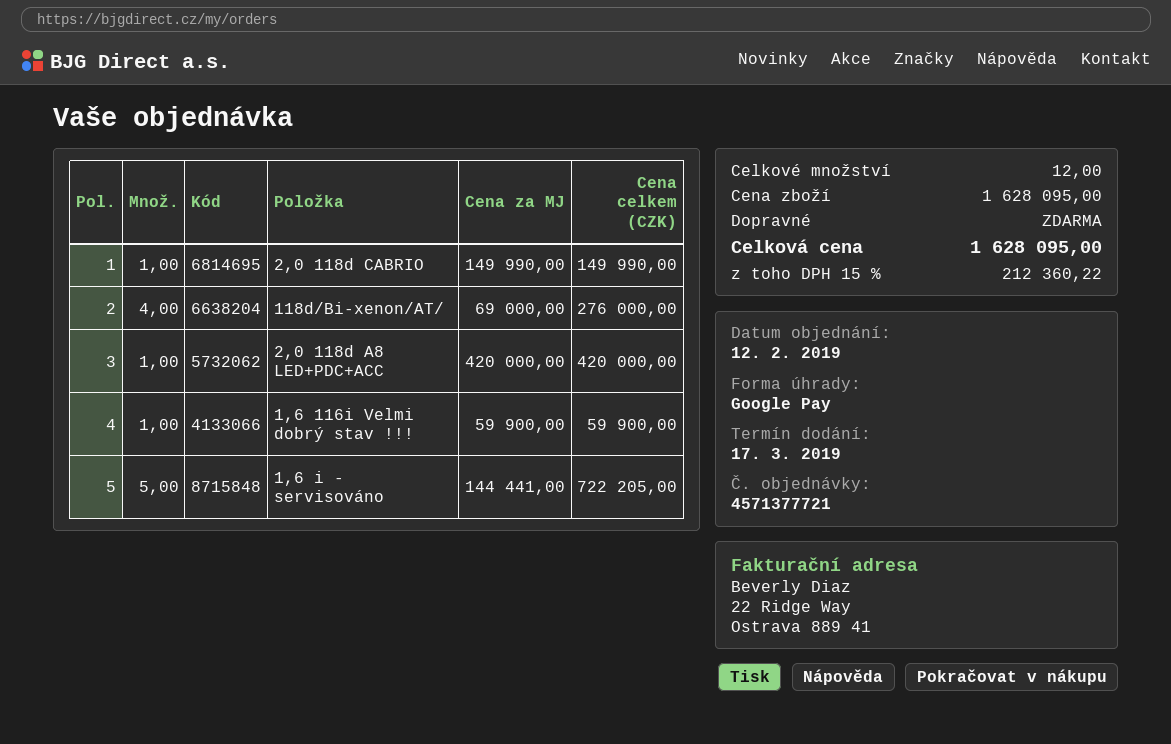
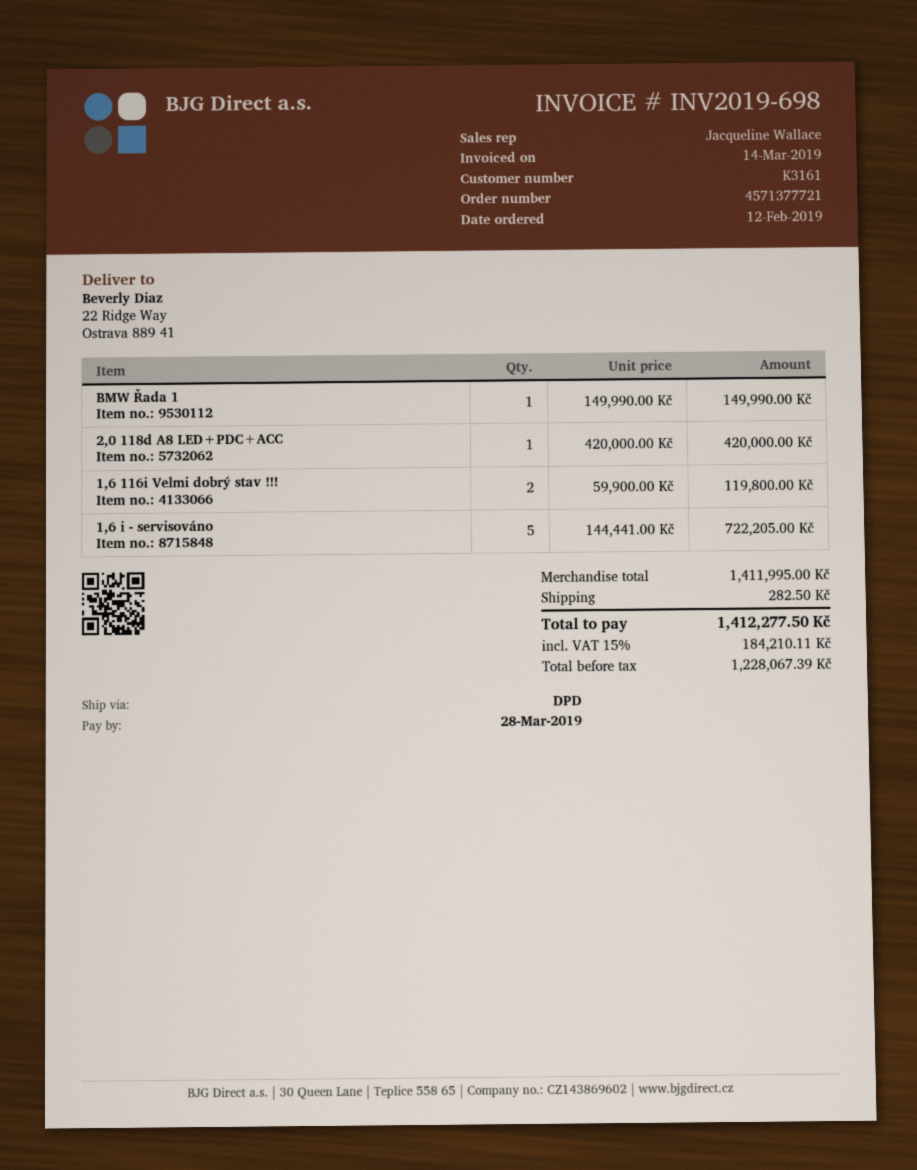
2,0 118d CABRIO: 1 x 149990.00 = 149990.00 -> none
118d/Bi-xenon/AT/: 4 x 69000.00 = 276000.00 -> none
1,6 116i Velmi dobrý stav !!!: 1 x 59900.00 = 59900.00 -> 2 x 59900.00 = 119800.00
BMW Řada 1: none -> 1 x 149990.00 = 149990.00
subtotal: 1628095.00 -> 1411995.00
shipping: 0.00 -> 282.50
tax: 15% = 212360.22 -> 15% = 184210.11
total: 1628095.00 -> 1412277.50

